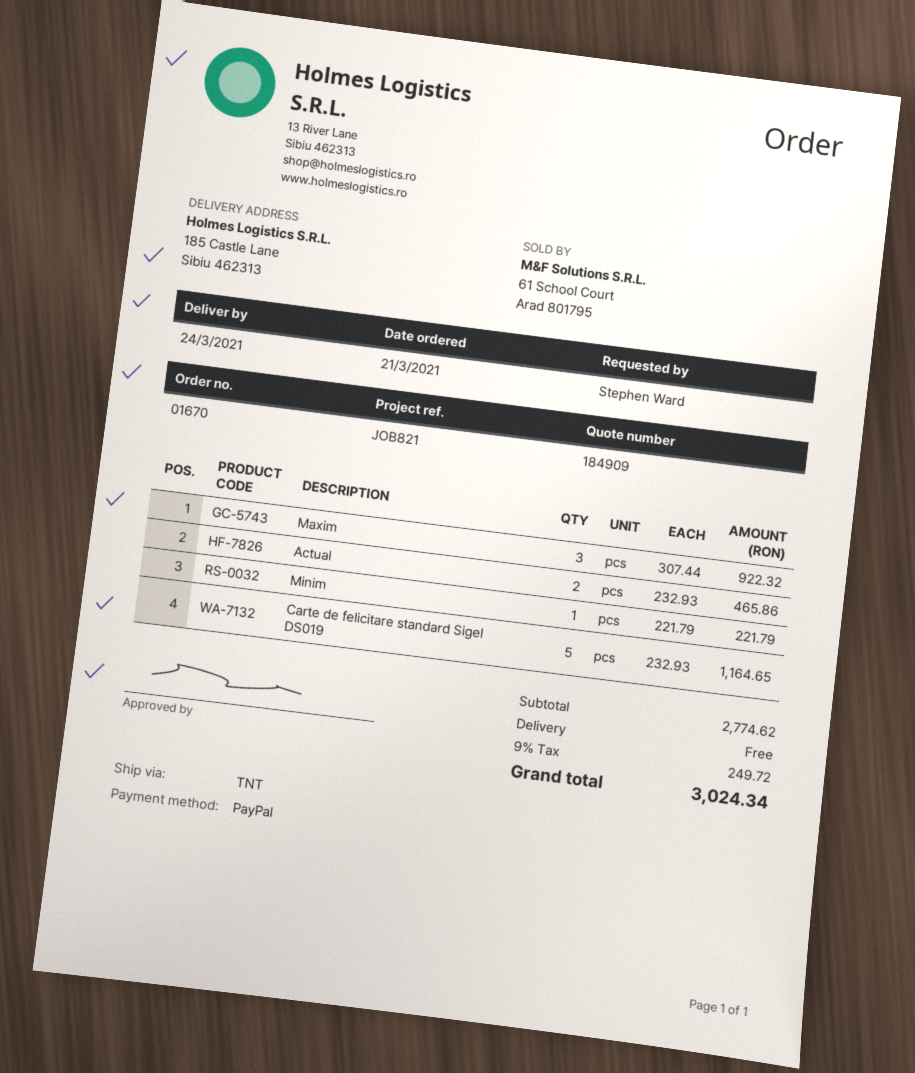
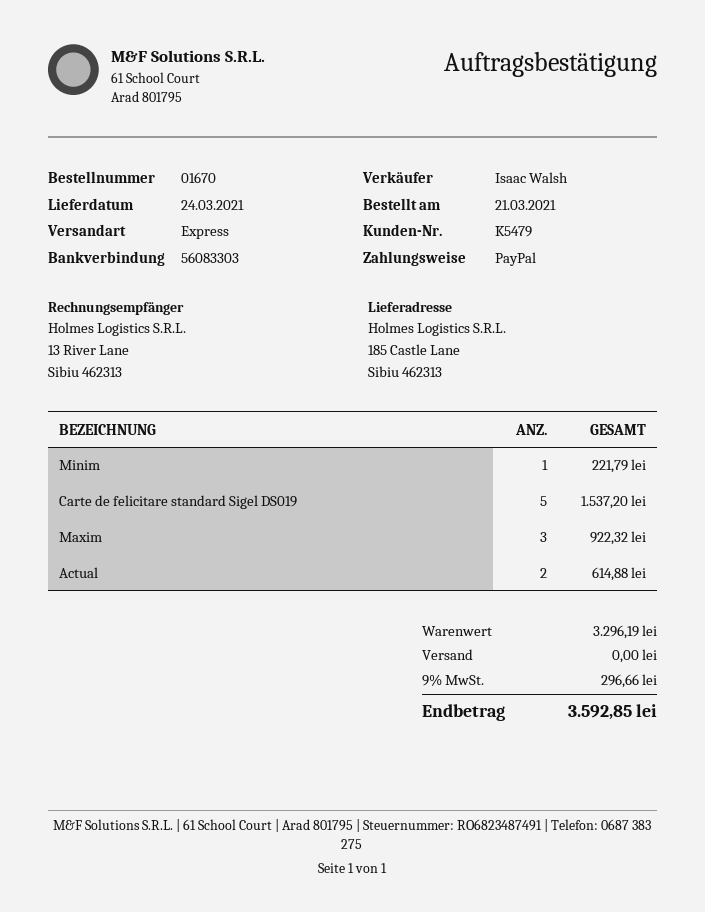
shipping method: TNT -> express
Actual: 2 for 465.86 -> 2 for 614.88
Carte de felicitare standard Sigel DS019: 5 for 1164.65 -> 5 for 1537.20
subtotal: 2774.62 -> 3296.19
tax: 9% = 249.72 -> 9% = 296.66
total: 3024.34 -> 3592.85

